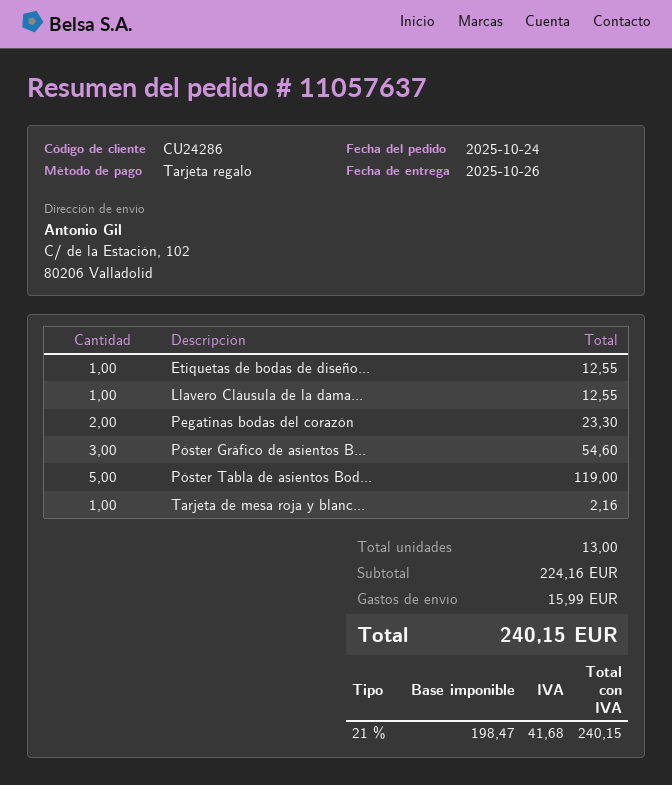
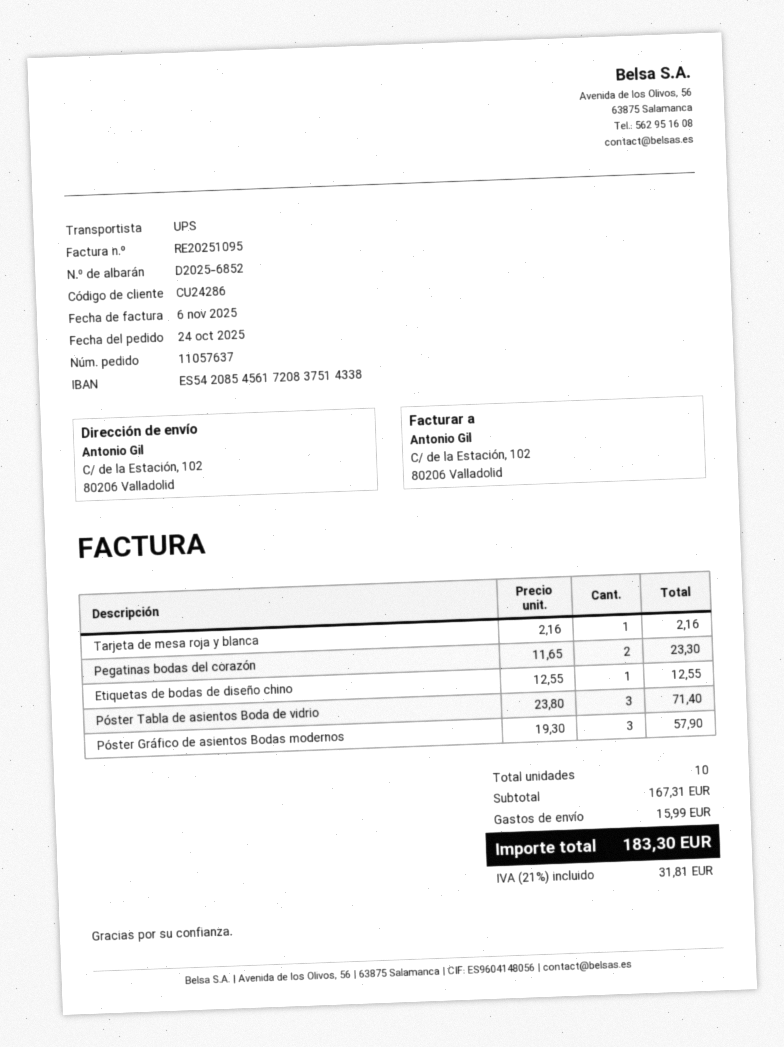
Llavero Cláusula de la dama...: 1 for 12.55 -> none
Póster Gráfico de asientos B...: 3 for 54.60 -> 3 for 57.90
Póster Tabla de asientos Bod...: 5 for 119.00 -> 3 for 71.40
total quantity: 13 -> 10
subtotal: 224.16 -> 167.31
tax: 21% = 41.68 -> 21% = 31.81
total: 240.15 -> 183.30

